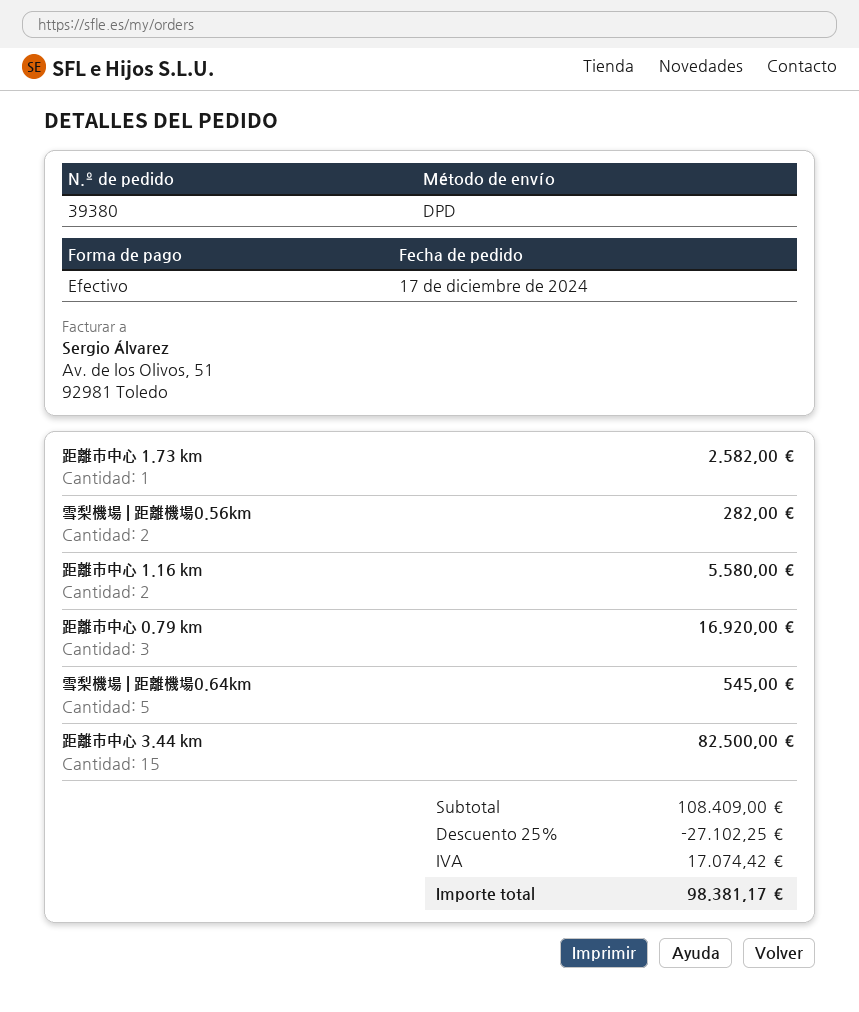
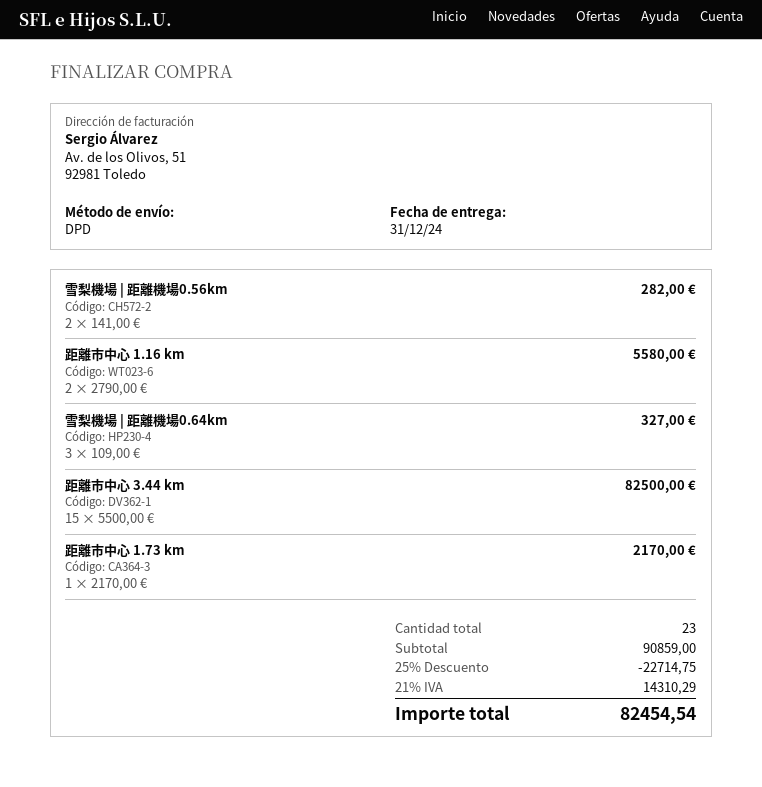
距離市中心 1.73 km: 1 for 2582.00 -> 1 for 2170.00
距離市中心 0.79 km: 3 for 16920.00 -> none
雪梨機場 | 距離機場0.64km: 5 for 545.00 -> 3 for 327.00
subtotal: 108409.00 -> 90859.00
discount: 25% = 27102.25 -> 25% = 22714.75
tax: 17074.42 -> 14310.29
total: 98381.17 -> 82454.54

